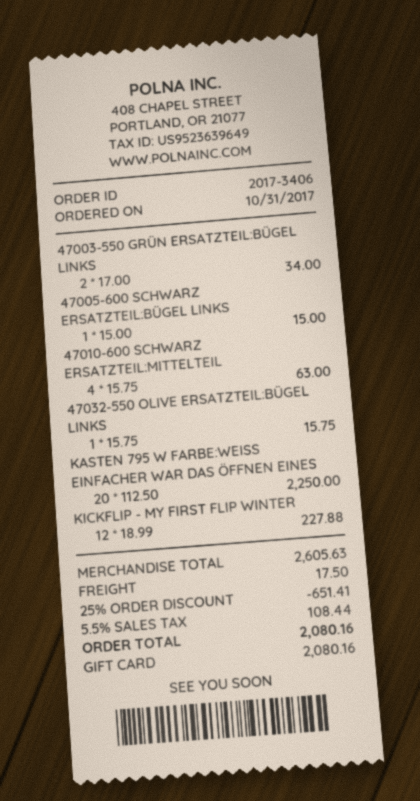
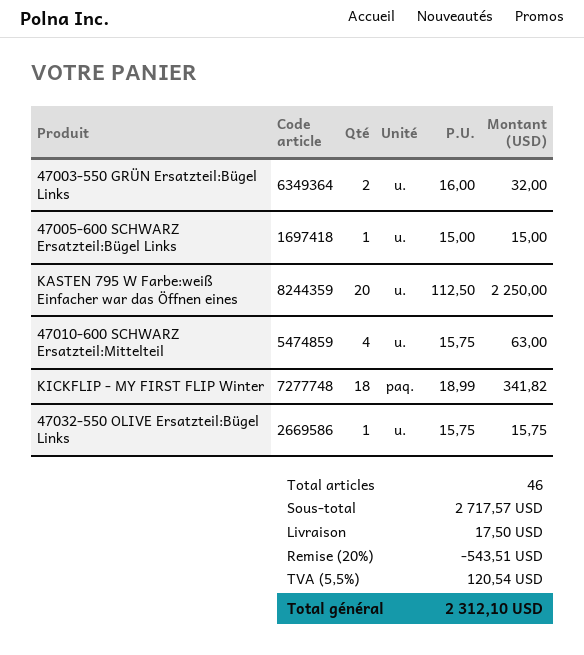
47003-550 GRÜN ERSATZTEIL:BÜGEL LINKS: 2 x 17.00 = 34.00 -> 2 x 16.00 = 32.00
KICKFLIP - MY FIRST FLIP WINTER: 12 x 18.99 = 227.88 -> 18 x 18.99 = 341.82
subtotal: 2605.63 -> 2717.57
discount: 25% = 651.41 -> 20% = 543.51
tax: 5.5% = 108.44 -> 5.5% = 120.54
total: 2080.16 -> 2312.10

